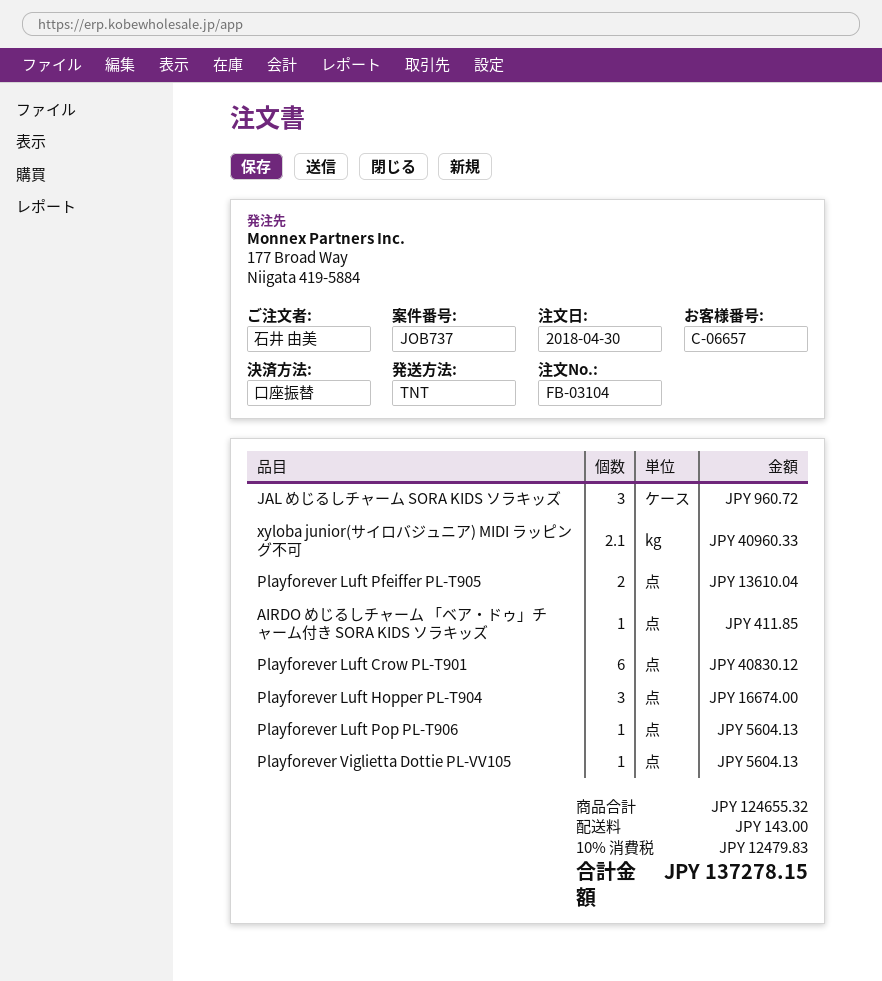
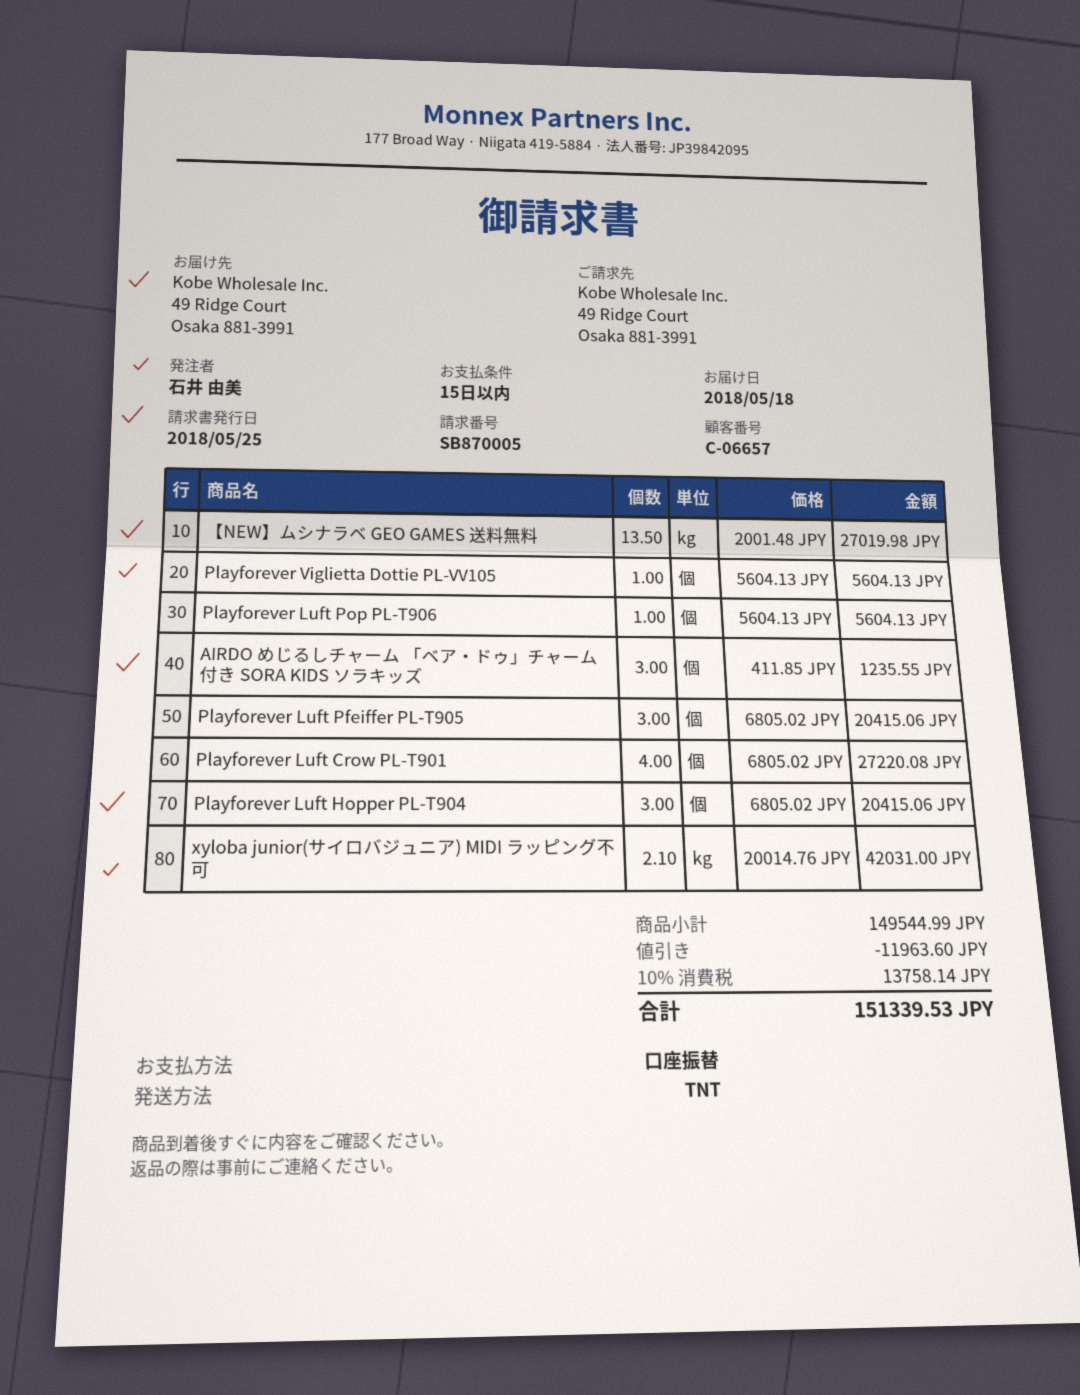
JAL めじるしチャーム SORA KIDS ソラキッズ: 3 for 960.72 -> none
xyloba junior(サイロバジュニア) MIDI ラッピング不可: 2.1 for 40960.33 -> 2.1 for 42031.00
Playforever Luft Pfeiffer PL-T905: 2 for 13610.04 -> 3 for 20415.06
AIRDO めじるしチャーム 「ベア・ドゥ」チャーム付き SORA KIDS ソラキッズ: 1 for 411.85 -> 3 for 1235.55
Playforever Luft Crow PL-T901: 6 for 40830.12 -> 4 for 27220.08
Playforever Luft Hopper PL-T904: 3 for 16674.00 -> 3 for 20415.06
【NEW】ムシナラベ GEO GAMES 送料無料: none -> 13.5 for 27019.98
subtotal: 124655.32 -> 149544.99
discount: none -> 11963.60
shipping: 143.00 -> none
tax: 10% = 12479.83 -> 10% = 13758.14
total: 137278.15 -> 151339.53

